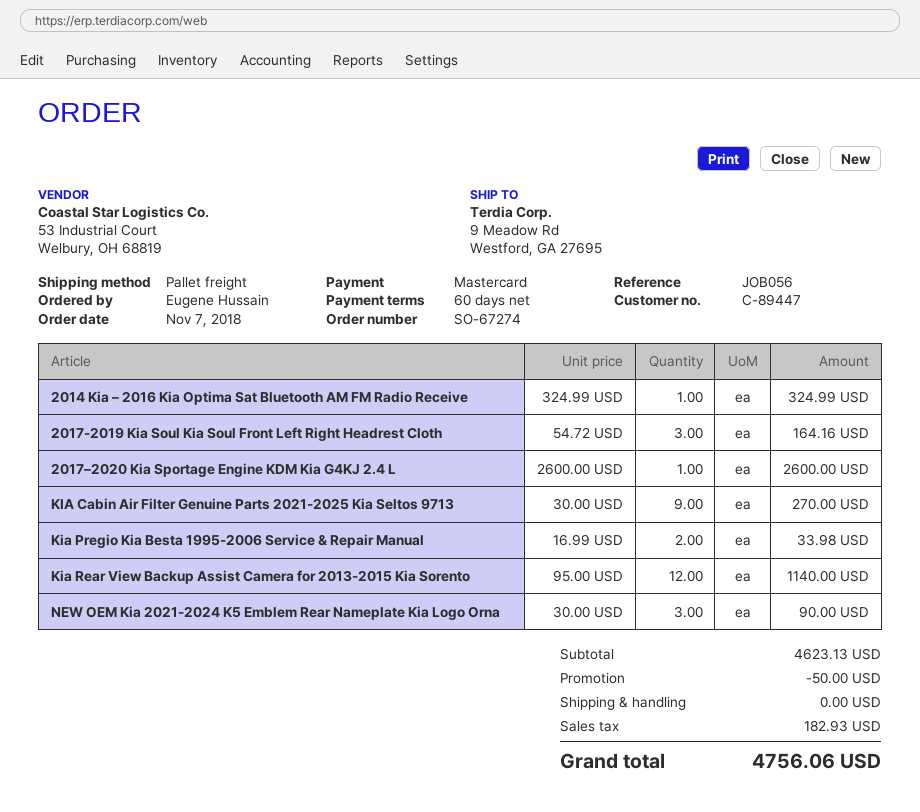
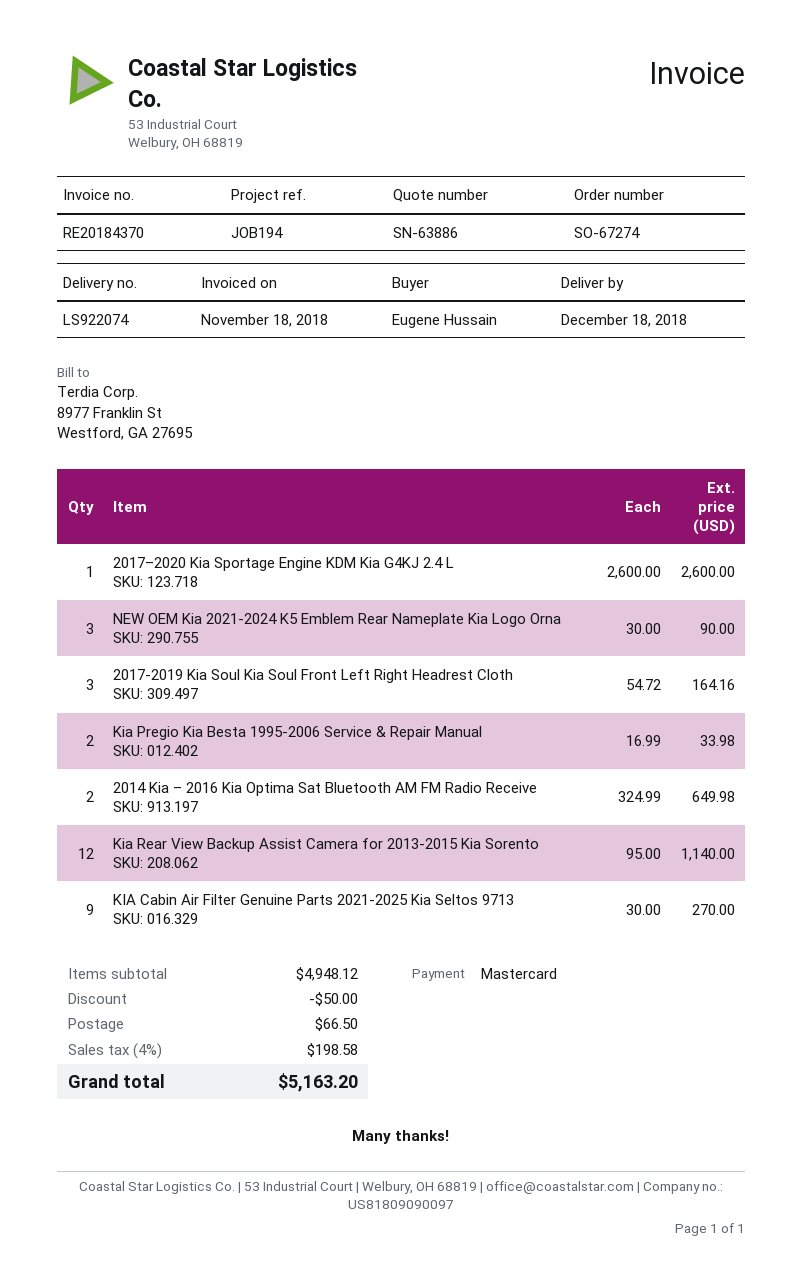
reference: JOB056 -> JOB194
2014 Kia – 2016 Kia Optima Sat Bluetooth AM FM Radio Receive: 1 x 324.99 = 324.99 -> 2 x 324.99 = 649.98
subtotal: 4623.13 -> 4948.12
shipping: 0.00 -> 66.50
tax: 182.93 -> 198.58
total: 4756.06 -> 5163.20

